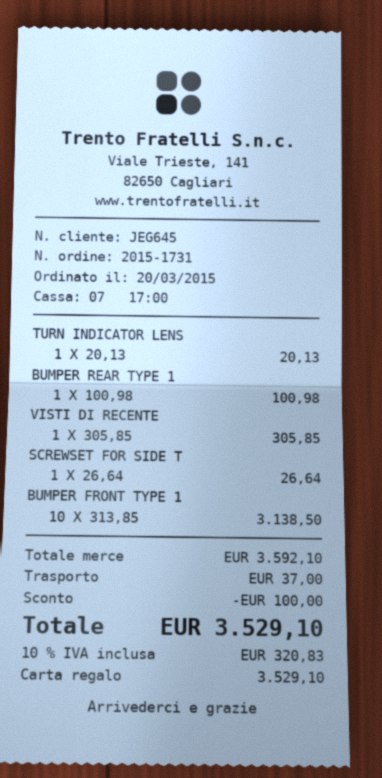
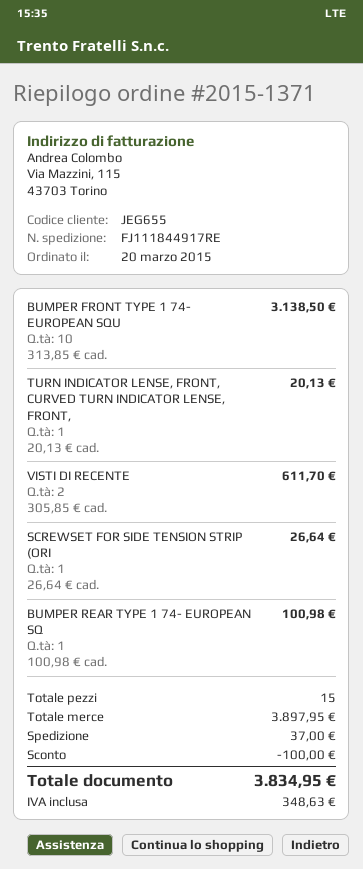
order number: 2015-1731 -> 2015-1371
customer number: JEG645 -> JEG655
VISTI DI RECENTE: 1 x 305.85 = 305.85 -> 2 x 305.85 = 611.70
subtotal: 3592.10 -> 3897.95
tax: 320.83 -> 348.63
total: 3529.10 -> 3834.95

